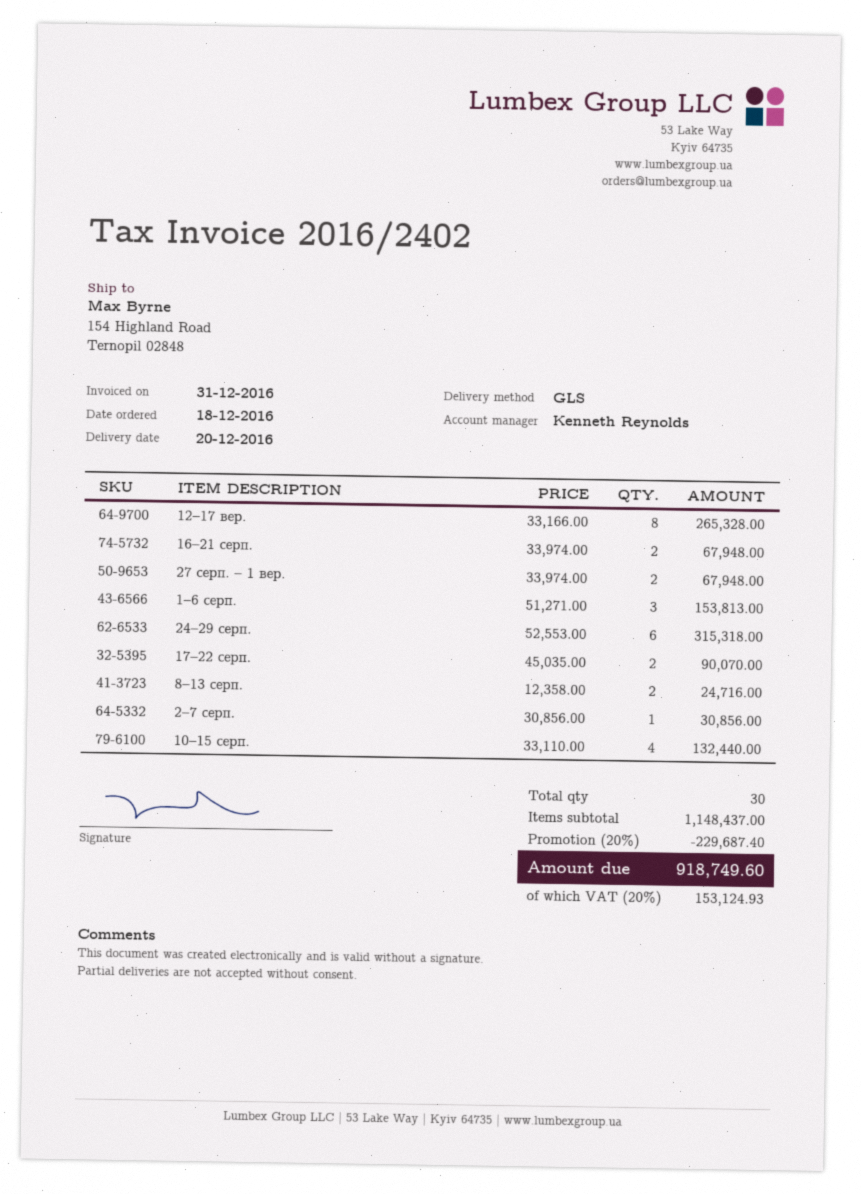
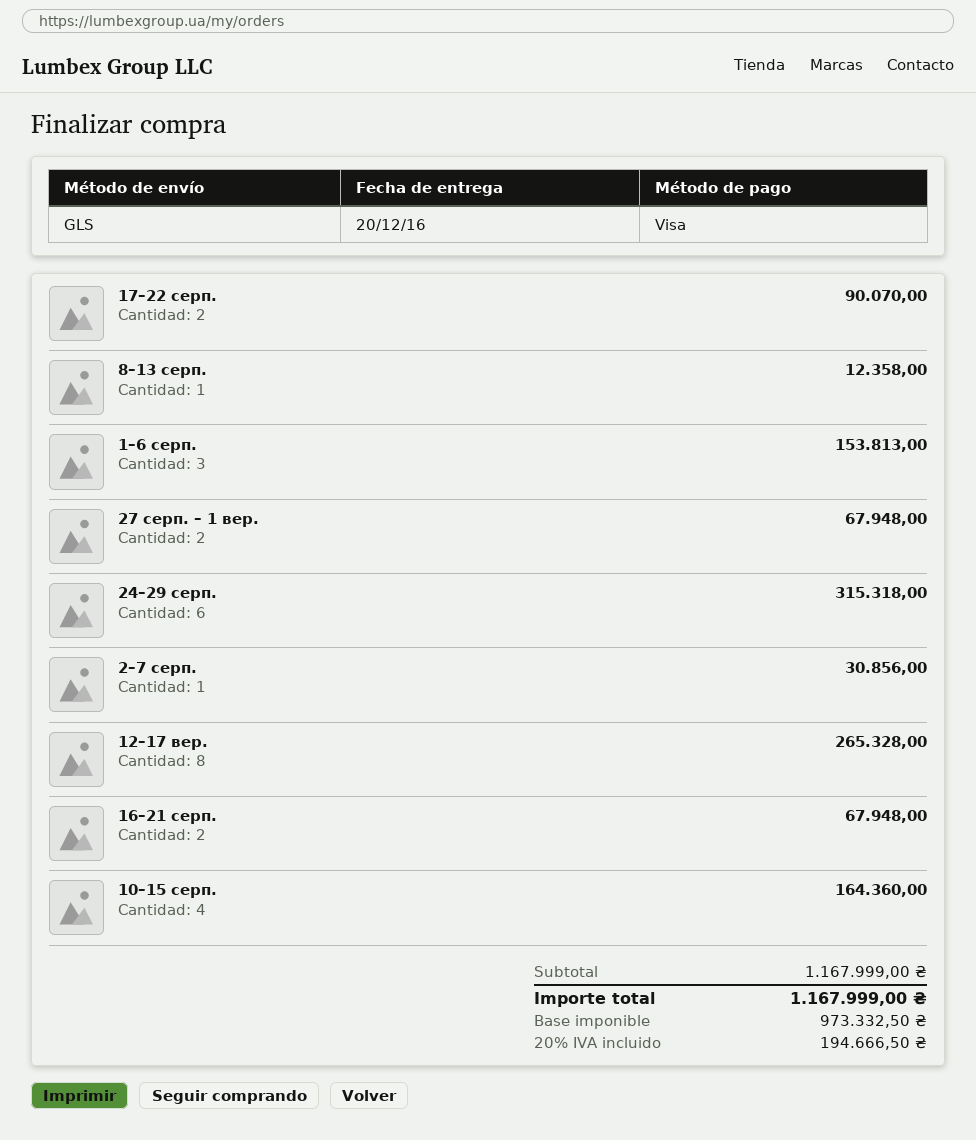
8–13 серп.: 2 for 24716.00 -> 1 for 12358.00
10–15 серп.: 4 for 132440.00 -> 4 for 164360.00
subtotal: 1148437.00 -> 1167999.00
discount: 20% = 229687.40 -> none
tax: 20% = 153124.93 -> 20% = 194666.50
total: 918749.60 -> 1167999.00

